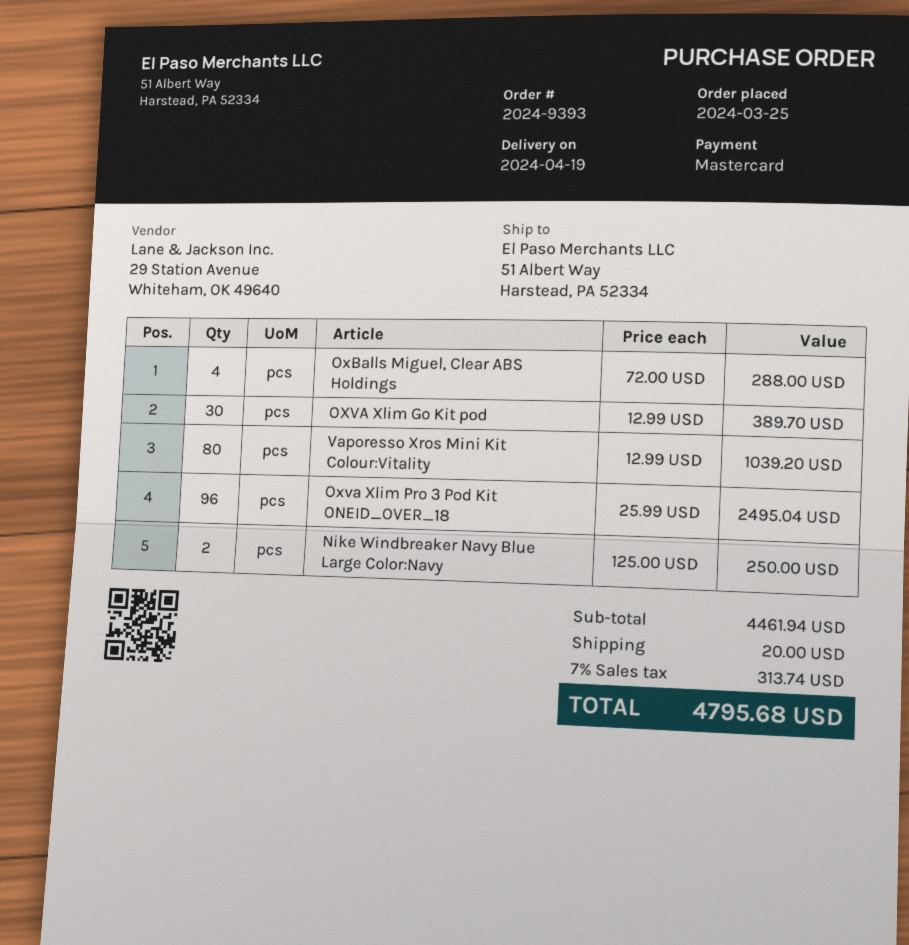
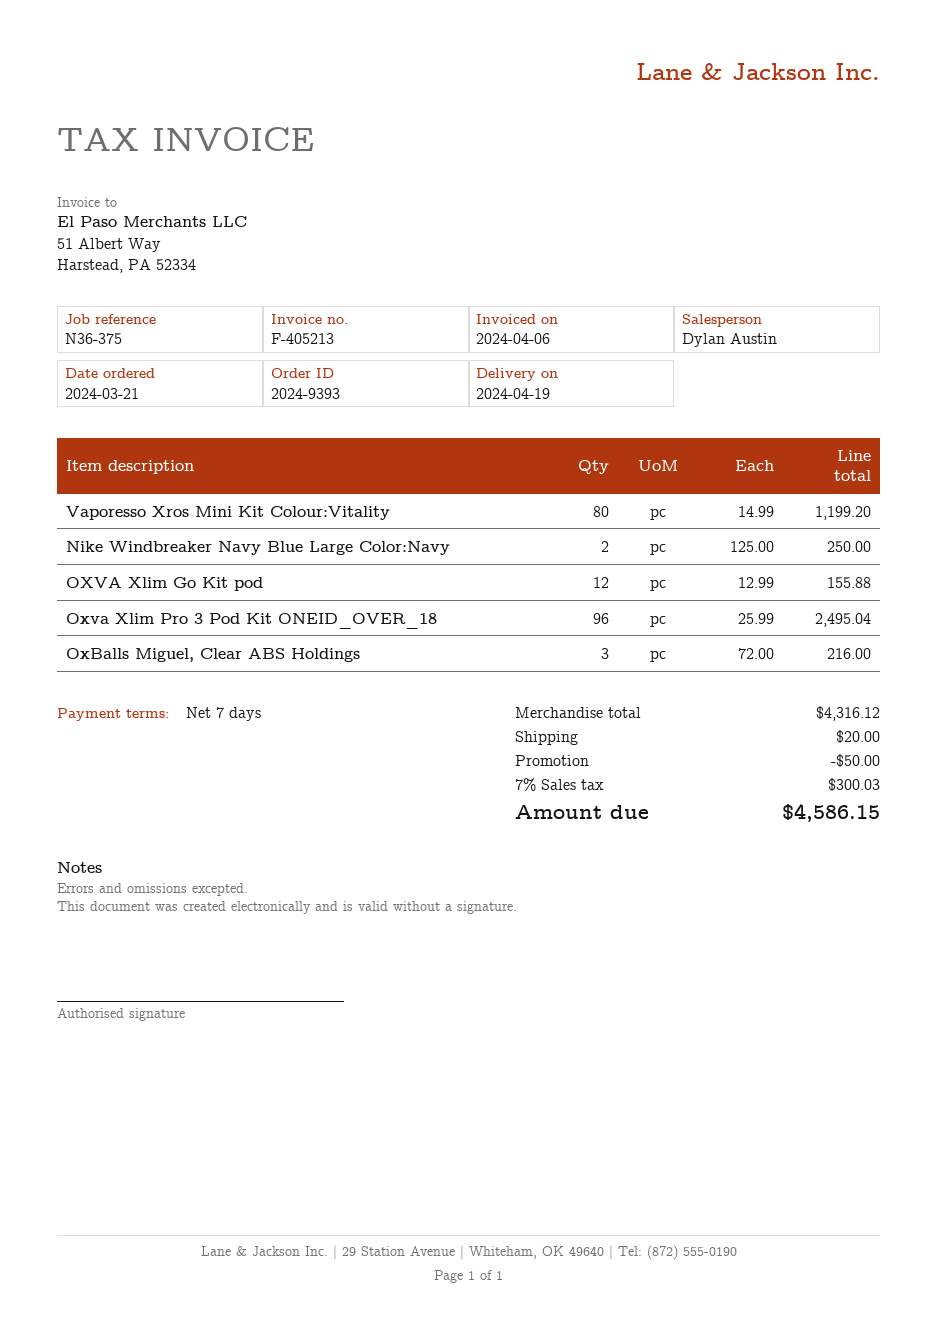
order date: 2024-03-25 -> 2024-03-21
OxBalls Miguel, Clear ABS Holdings: 4 x 72.00 = 288.00 -> 3 x 72.00 = 216.00
OXVA Xlim Go Kit pod: 30 x 12.99 = 389.70 -> 12 x 12.99 = 155.88
Vaporesso Xros Mini Kit Colour:Vitality: 80 x 12.99 = 1039.20 -> 80 x 14.99 = 1199.20
subtotal: 4461.94 -> 4316.12
discount: none -> 50.00
tax: 7% = 313.74 -> 7% = 300.03
total: 4795.68 -> 4586.15

